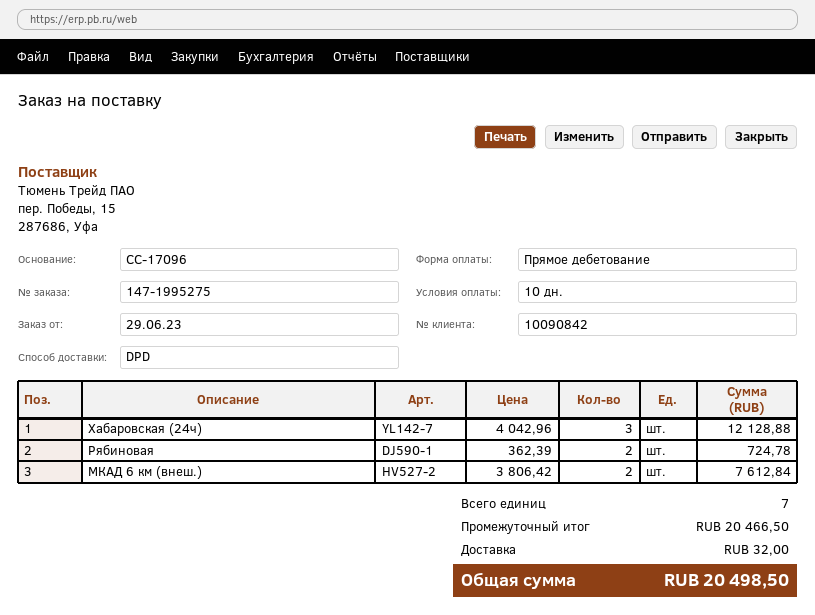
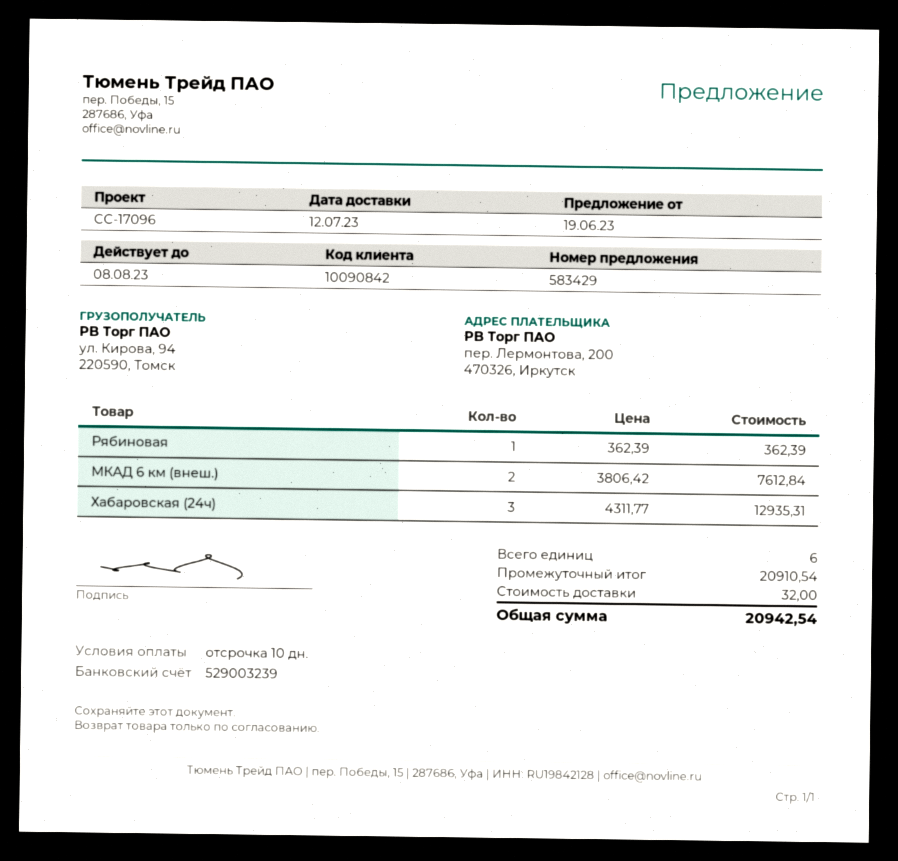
Хабаровская (24ч): 3 x 4042.96 = 12128.88 -> 3 x 4311.77 = 12935.31
Рябиновая: 2 x 362.39 = 724.78 -> 1 x 362.39 = 362.39
total quantity: 7 -> 6
subtotal: 20466.50 -> 20910.54
total: 20498.50 -> 20942.54

